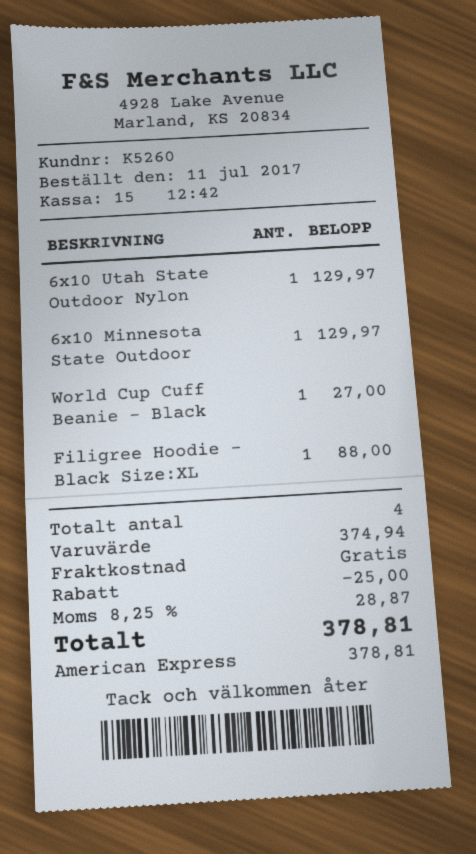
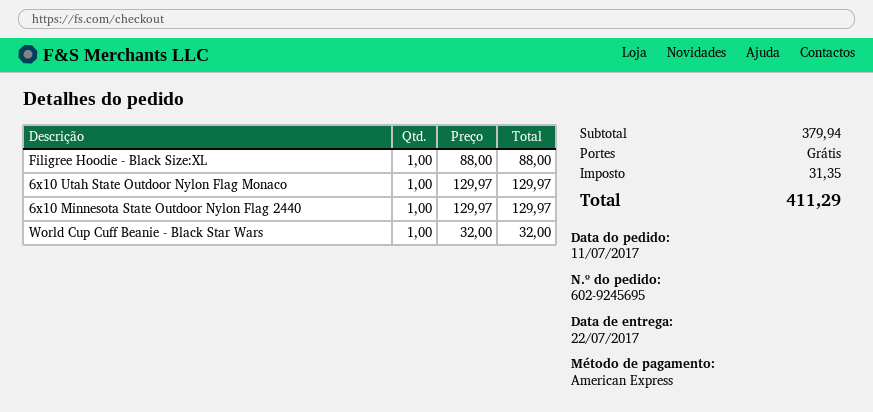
World Cup Cuff Beanie - Black: 1 for 27.00 -> 1 for 32.00
subtotal: 374.94 -> 379.94
discount: 25.00 -> none
tax: 28.87 -> 31.35
total: 378.81 -> 411.29

